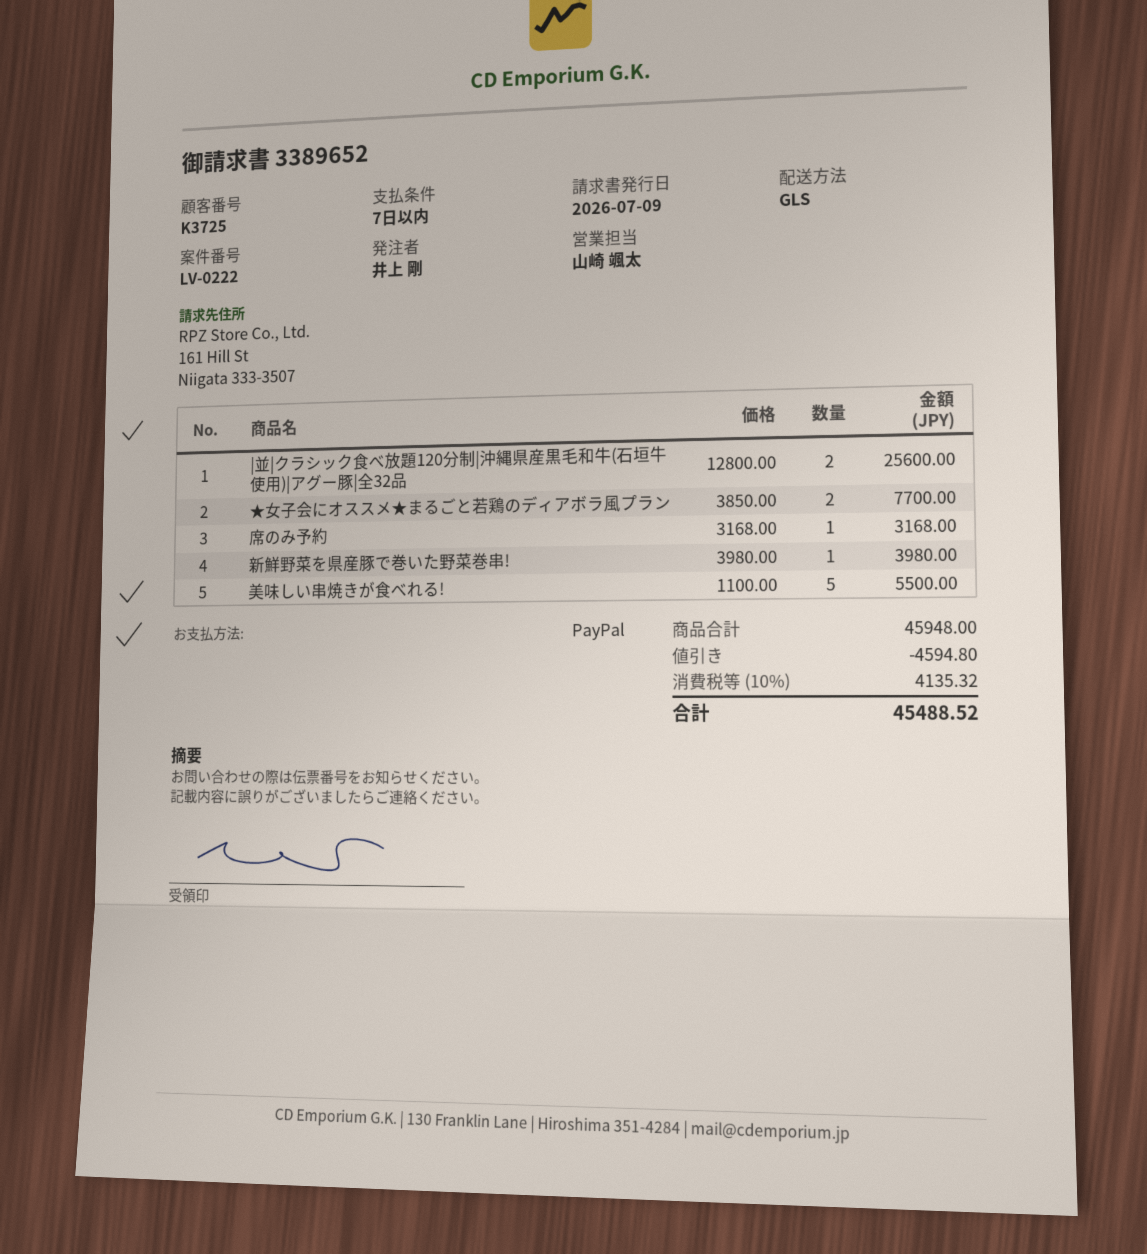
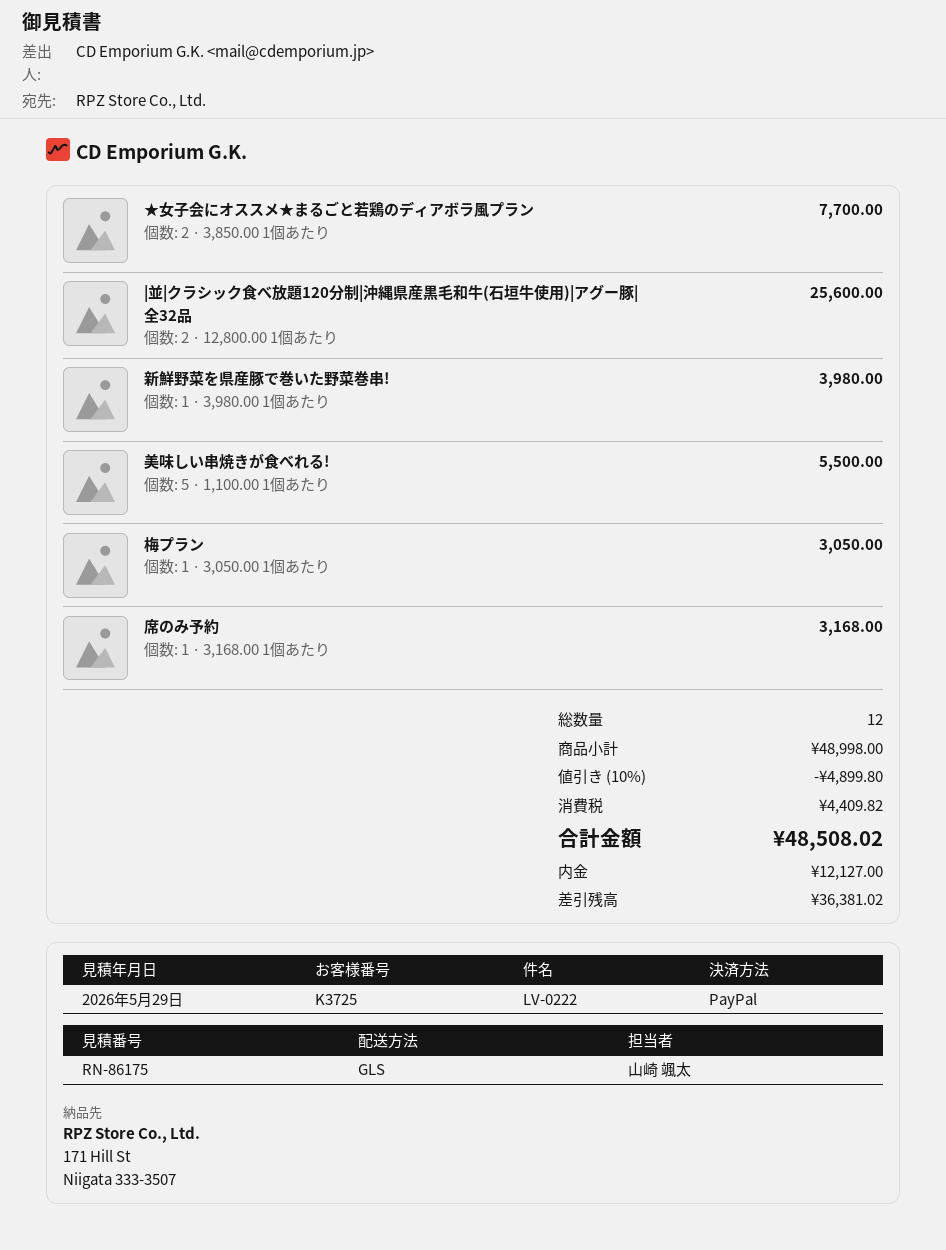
梅プラン: none -> 1 x 3050.00 = 3050.00
subtotal: 45948.00 -> 48998.00
discount: 4594.80 -> 4899.80
tax: 4135.32 -> 4409.82
total: 45488.52 -> 48508.02

